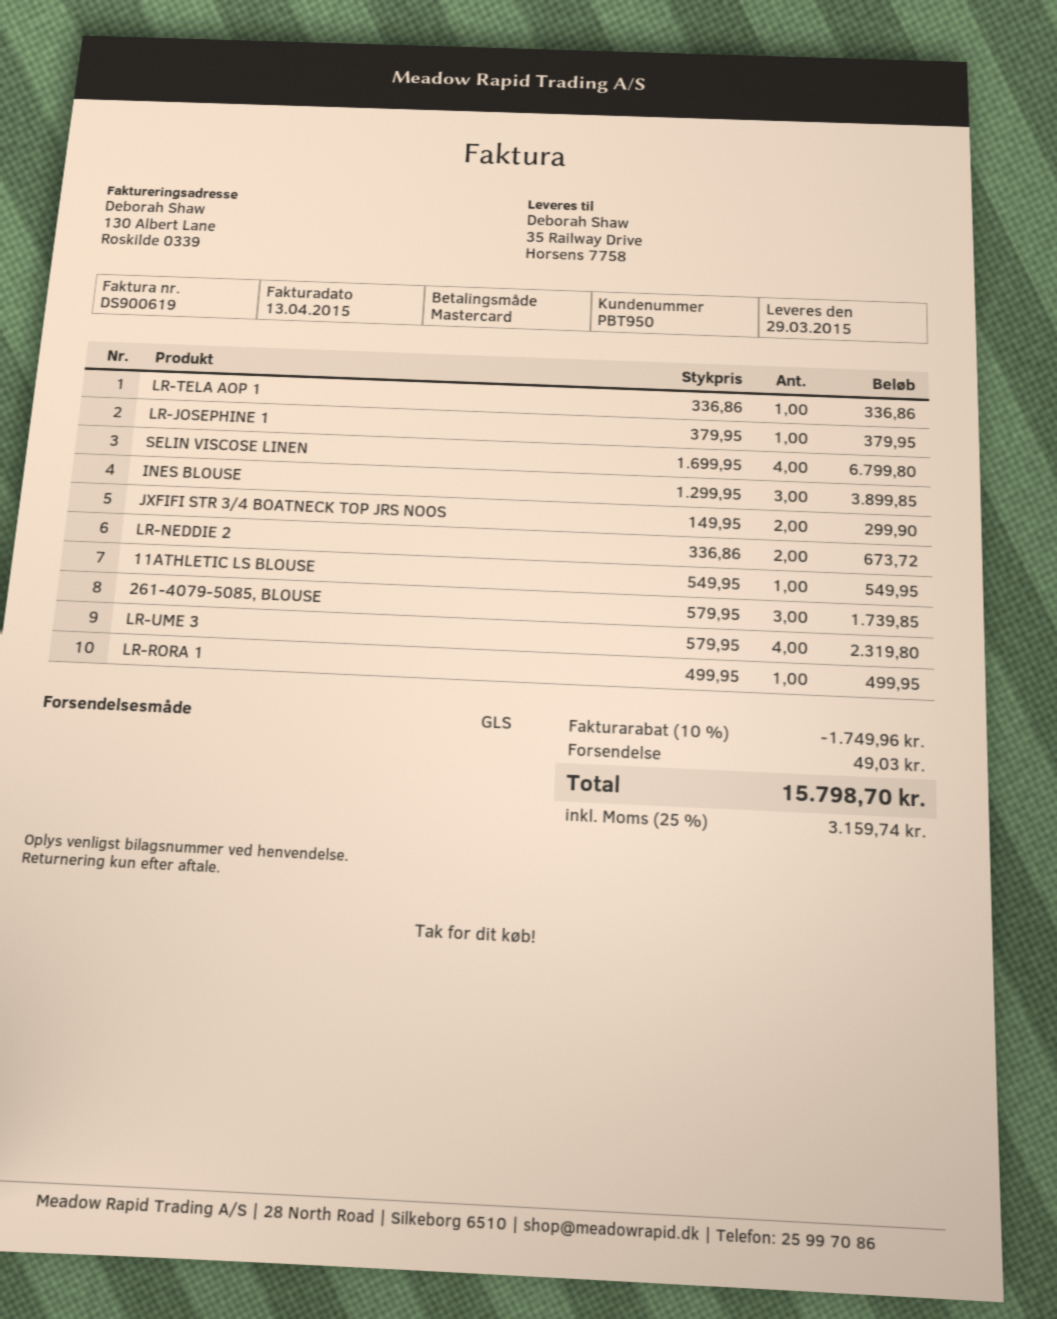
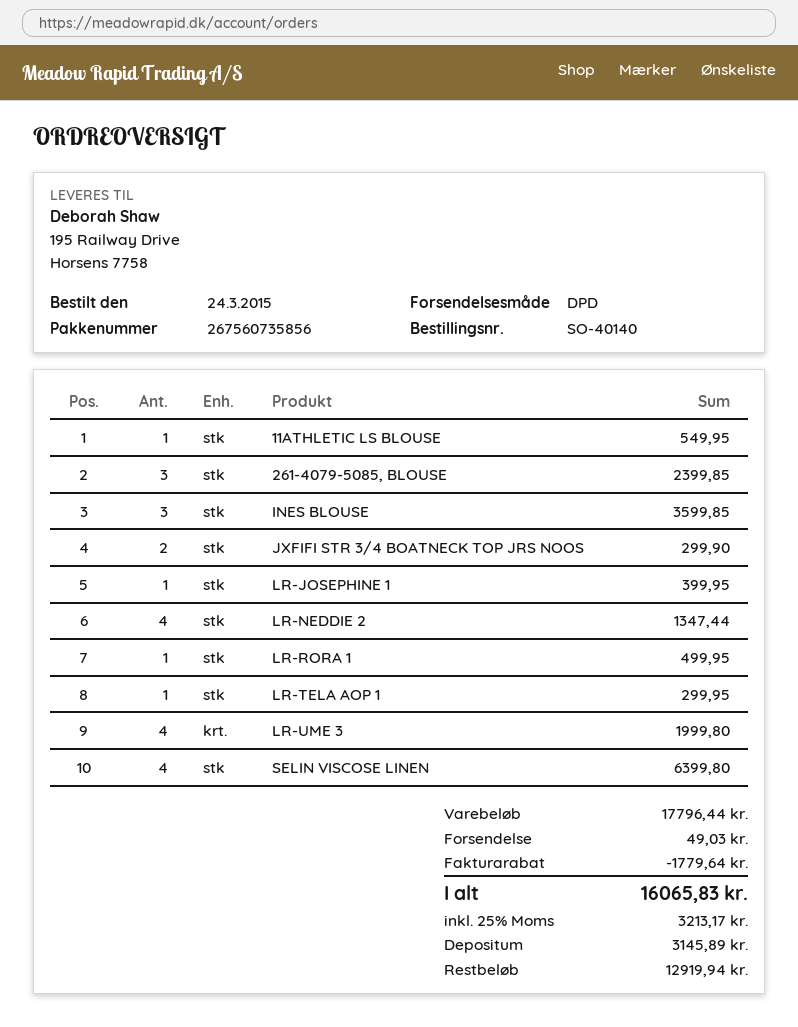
shipping method: GLS -> DPD
ship to: 35 Railway Drive, Horsens 7758 -> 195 Railway Drive, Horsens 7758
LR-TELA AOP 1: 1 for 336.86 -> 1 for 299.95
LR-JOSEPHINE 1: 1 for 379.95 -> 1 for 399.95
SELIN VISCOSE LINEN: 4 for 6799.80 -> 4 for 6399.80
INES BLOUSE: 3 for 3899.85 -> 3 for 3599.85
LR-NEDDIE 2: 2 for 673.72 -> 4 for 1347.44
261-4079-5085, BLOUSE: 3 for 1739.85 -> 3 for 2399.85
LR-UME 3: 4 for 2319.80 -> 4 for 1999.80
discount: 1749.96 -> 1779.64
tax: 25% = 3159.74 -> 25% = 3213.17
total: 15798.70 -> 16065.83

